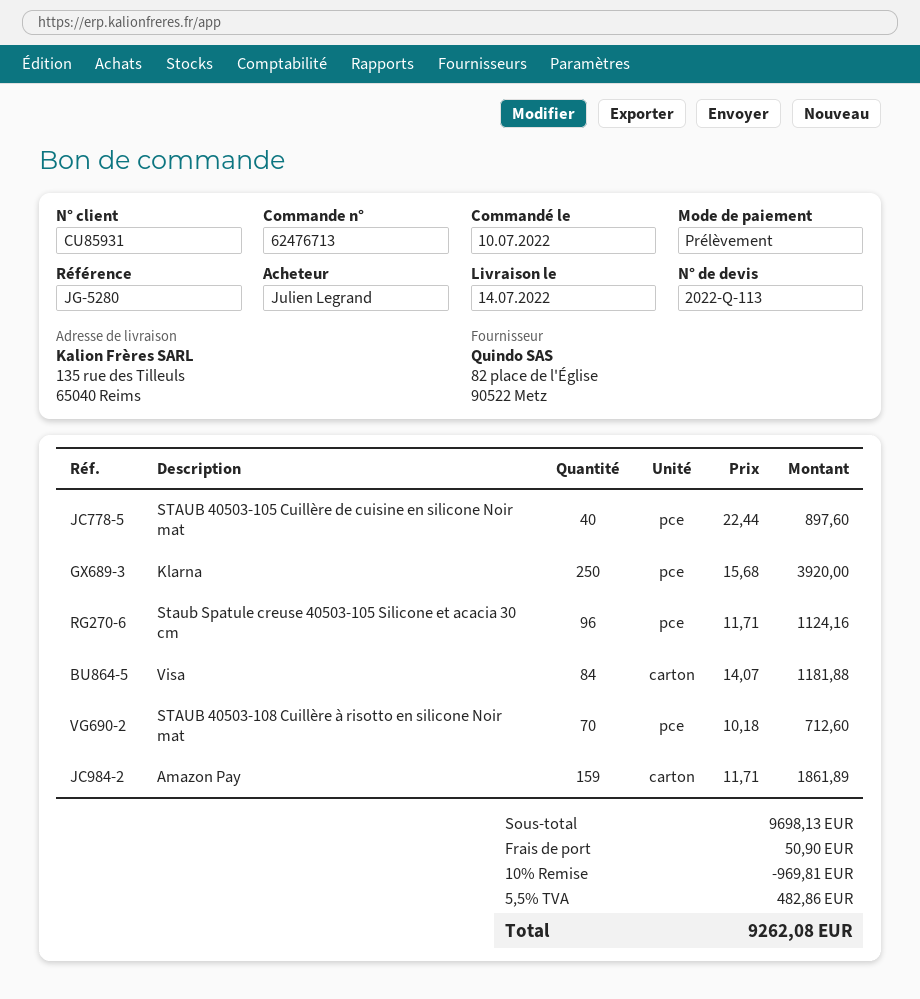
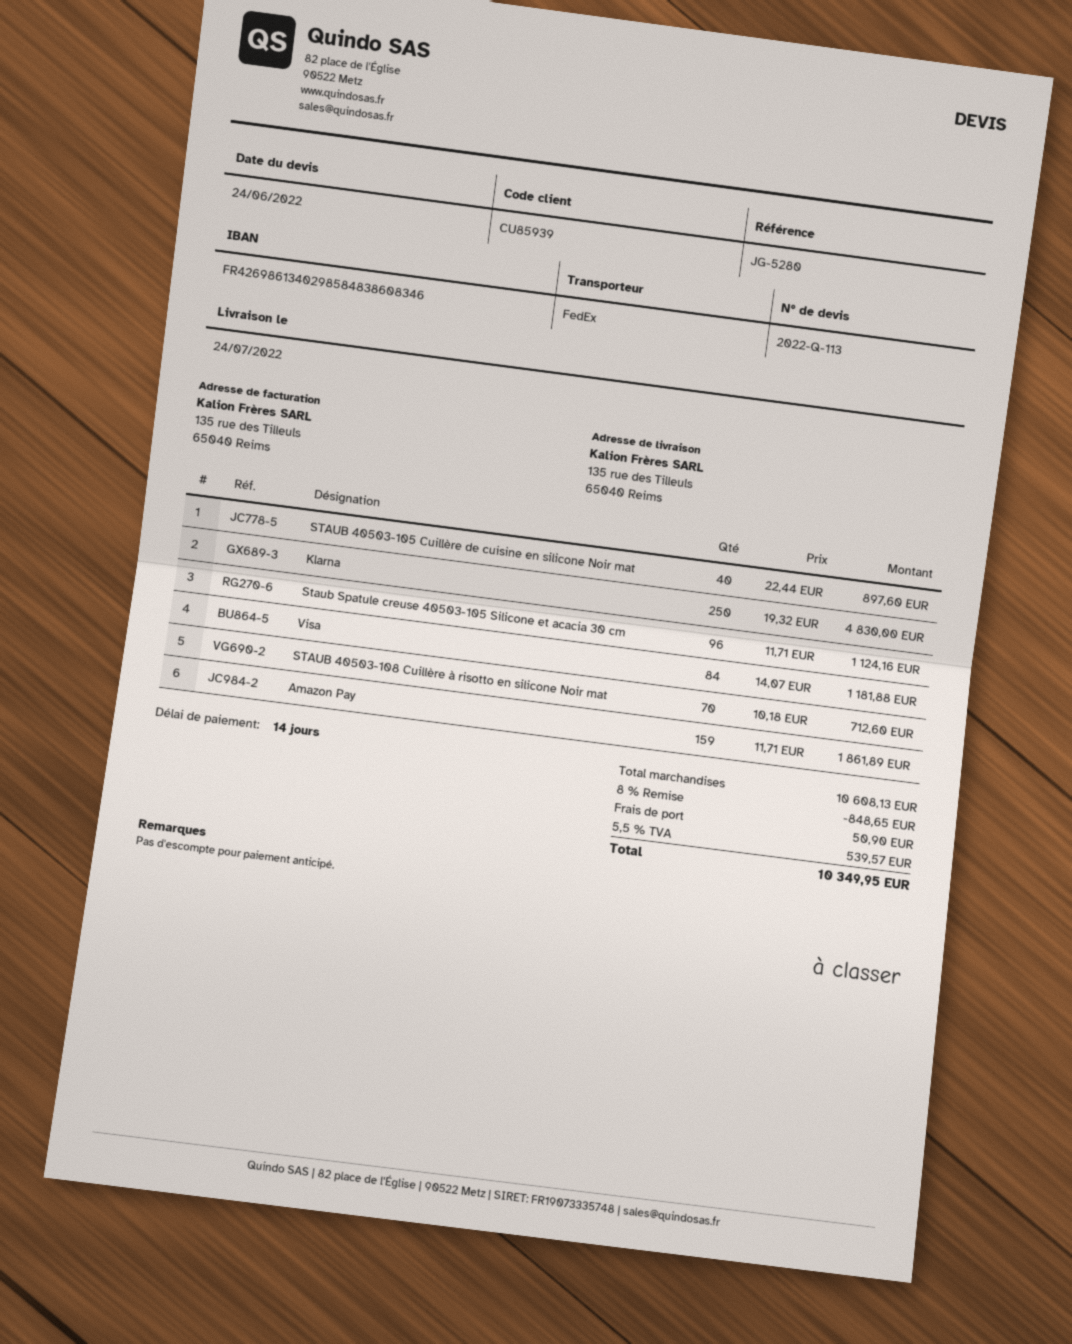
delivery date: 2022-07-14 -> 2022-07-24
customer number: CU85931 -> CU85939
Klarna: 250 x 15.68 = 3920.00 -> 250 x 19.32 = 4830.00
subtotal: 9698.13 -> 10608.13
discount: 10% = 969.81 -> 8% = 848.65
tax: 5.5% = 482.86 -> 5.5% = 539.57
total: 9262.08 -> 10349.95

